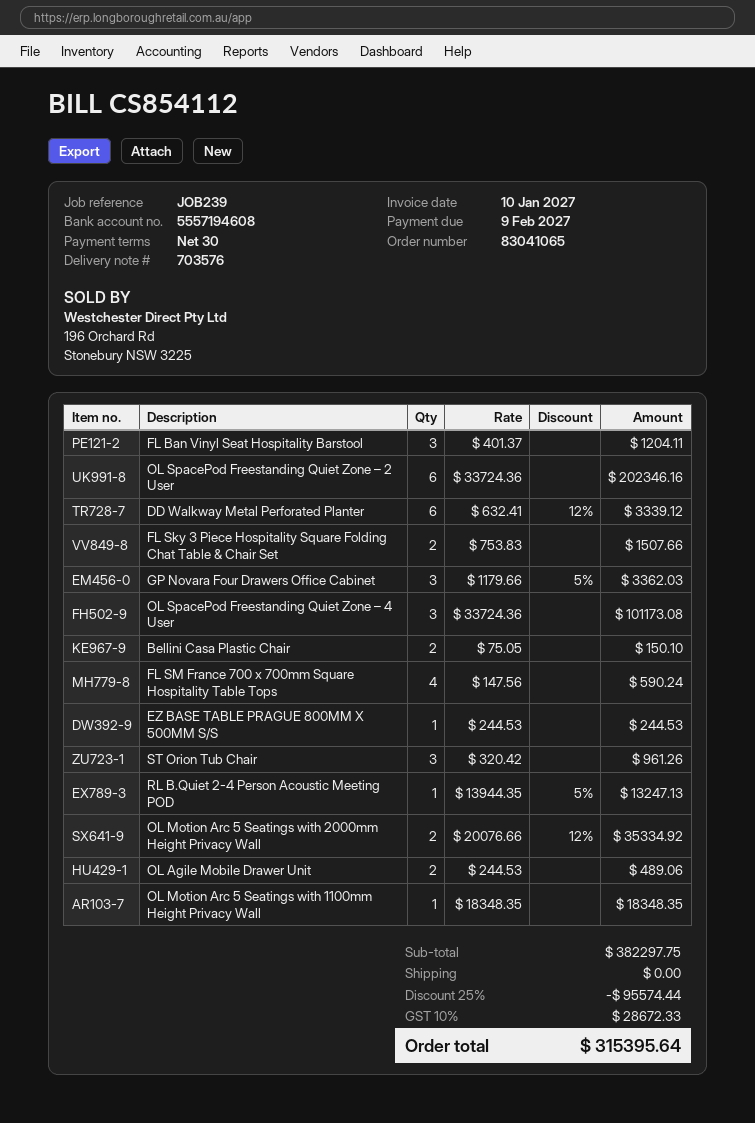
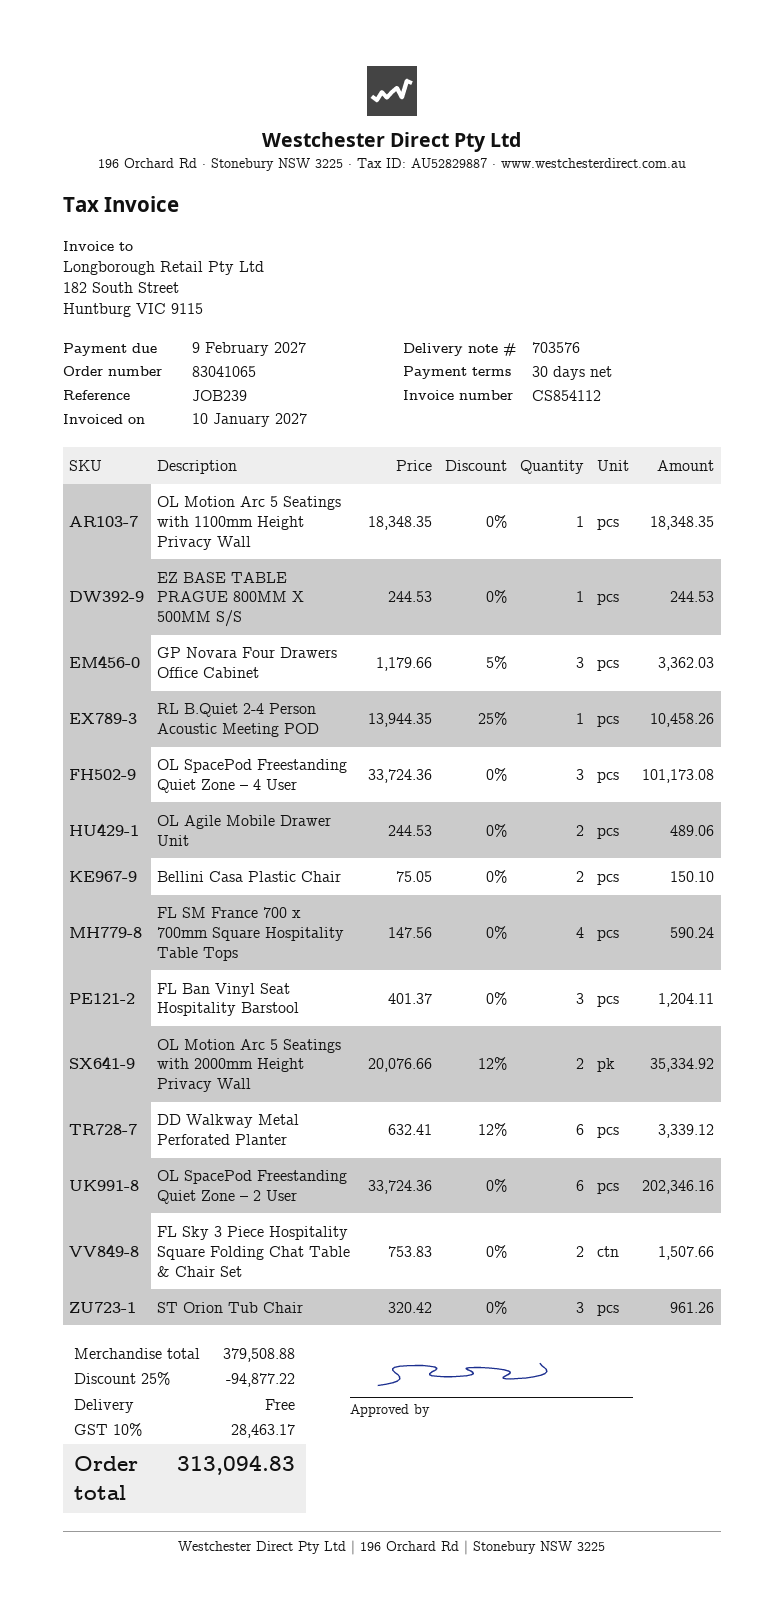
RL B.Quiet 2-4 Person Acoustic Meeting POD: 1 x 13944.35 - 5% = 13247.13 -> 1 x 13944.35 - 25% = 10458.26
subtotal: 382297.75 -> 379508.88
discount: 25% = 95574.44 -> 25% = 94877.22
tax: 10% = 28672.33 -> 10% = 28463.17
total: 315395.64 -> 313094.83

